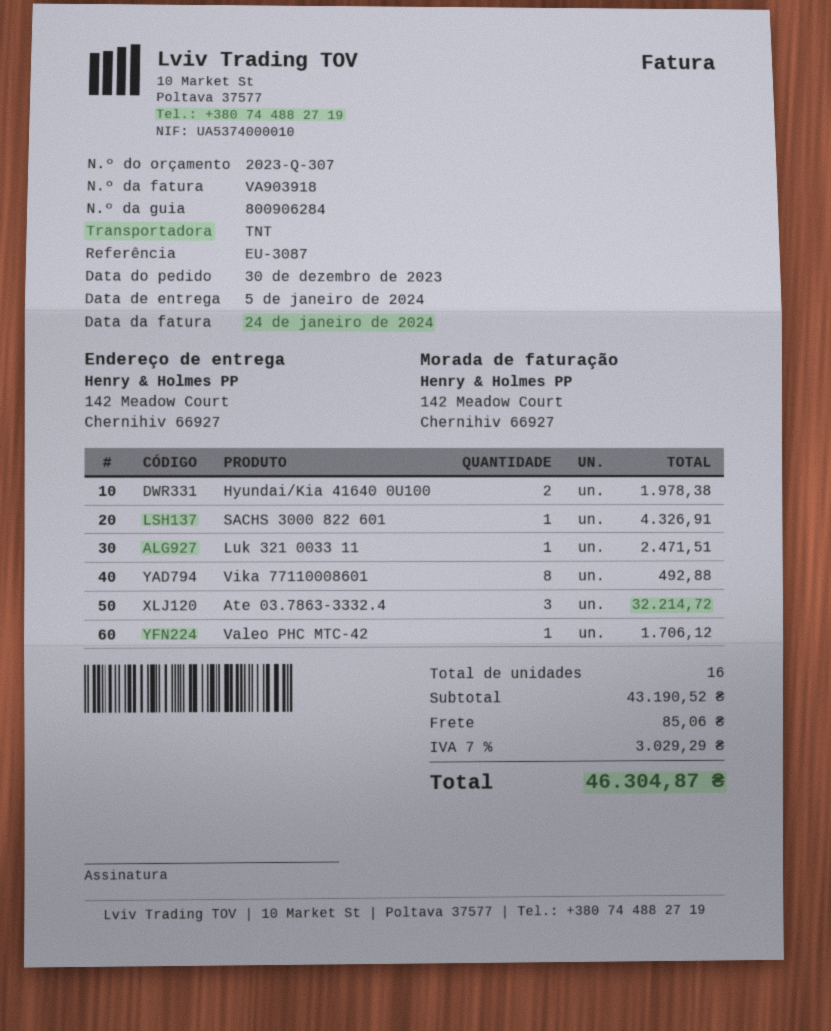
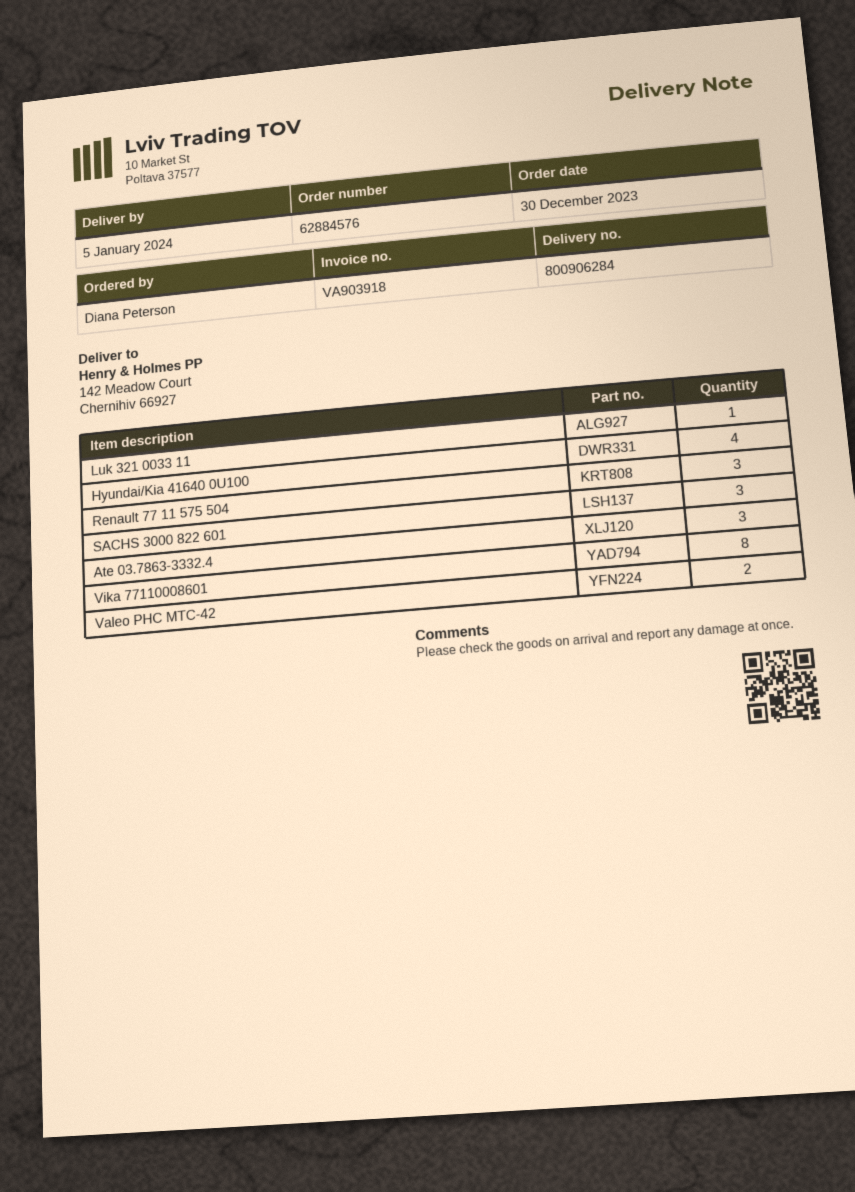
Hyundai/Kia 41640 0U100: 2 -> 4
SACHS 3000 822 601: 1 -> 3
Valeo PHC MTC-42: 1 -> 2
Renault 77 11 575 504: none -> 3

